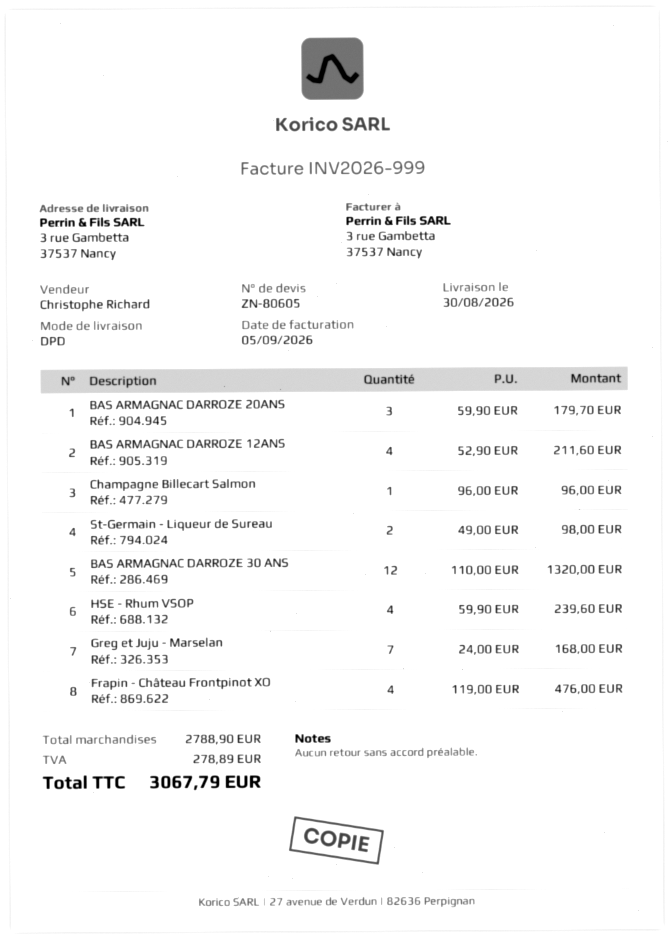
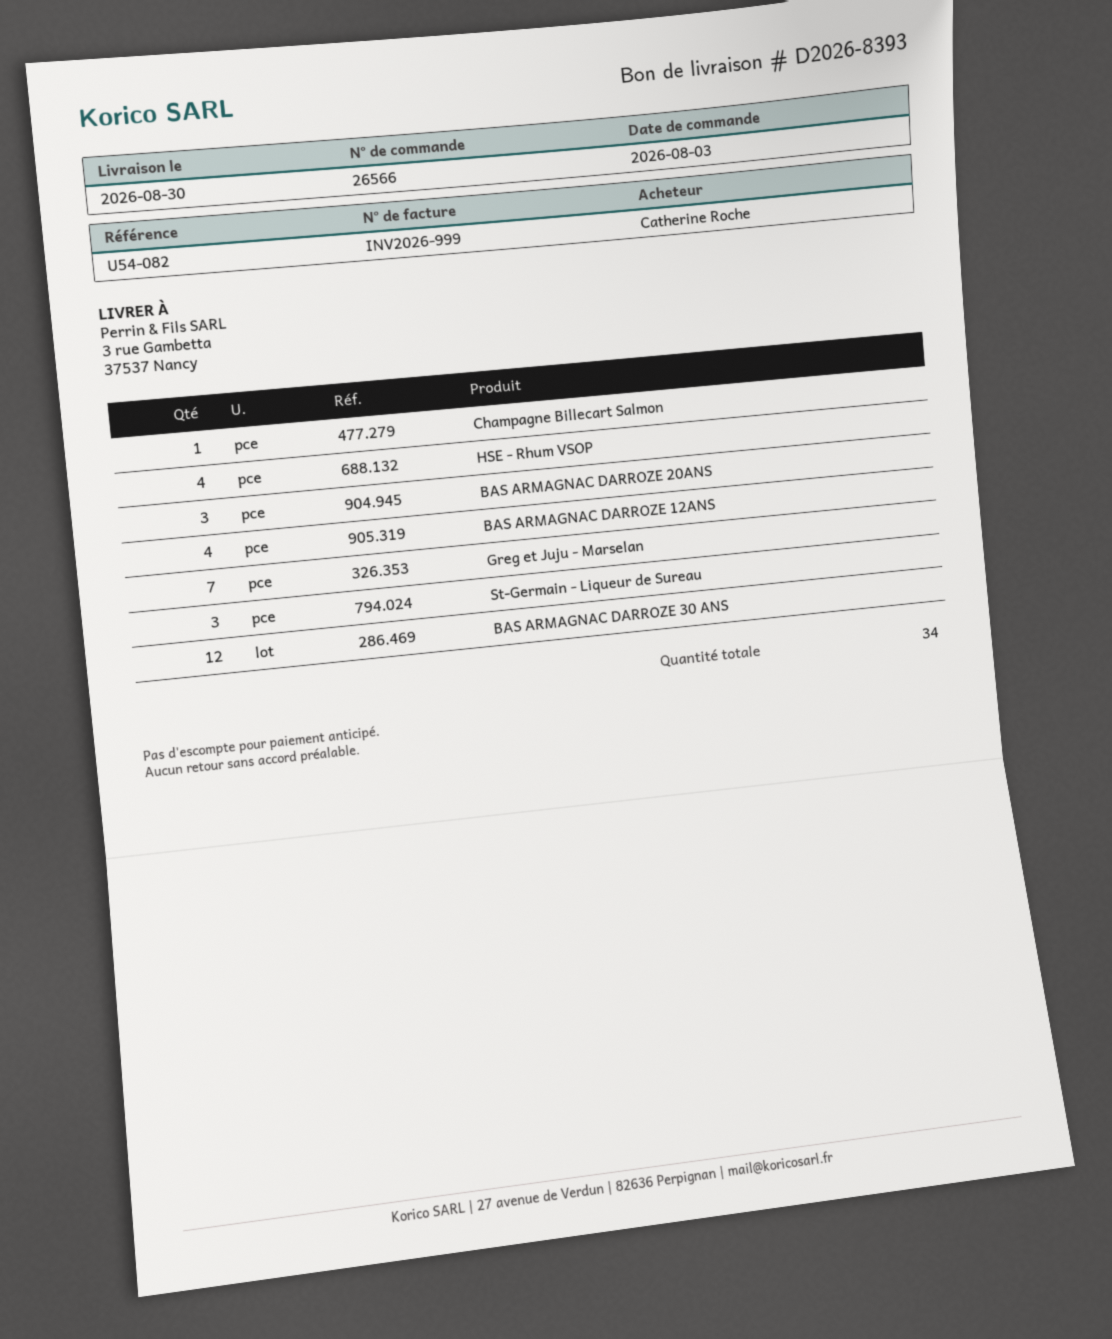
St-Germain - Liqueur de Sureau: 2 -> 3
Frapin - Château Frontpinot XO: 4 -> none

